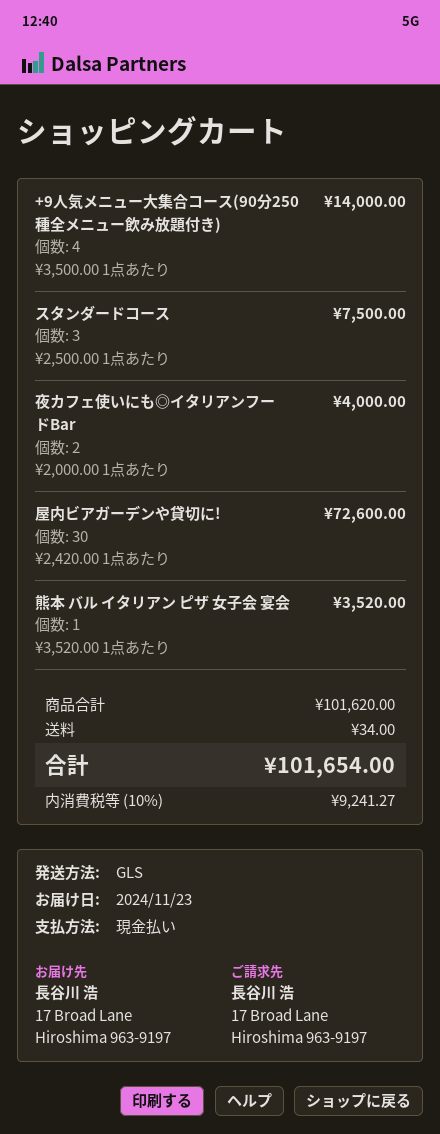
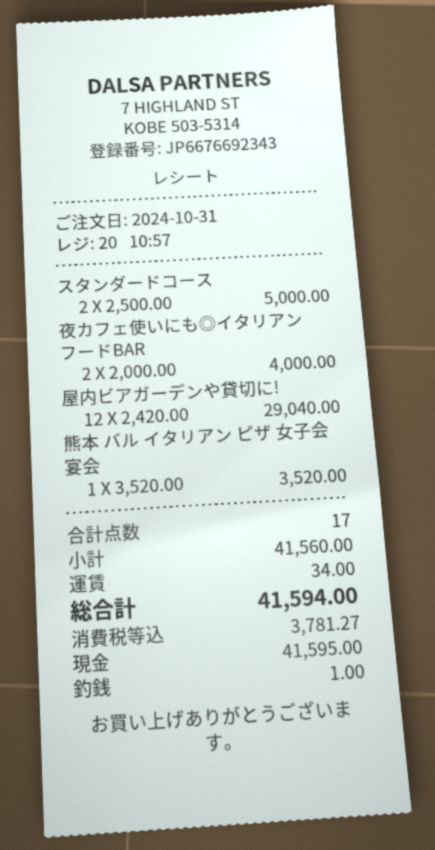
+9人気メニュー大集合コース(90分250種全メニュー飲み放題付き): 4 x 3500.00 = 14000.00 -> none
スタンダードコース: 3 x 2500.00 = 7500.00 -> 2 x 2500.00 = 5000.00
屋内ビアガーデンや貸切に!: 30 x 2420.00 = 72600.00 -> 12 x 2420.00 = 29040.00
subtotal: 101620.00 -> 41560.00
tax: 9241.27 -> 3781.27
total: 101654.00 -> 41594.00

